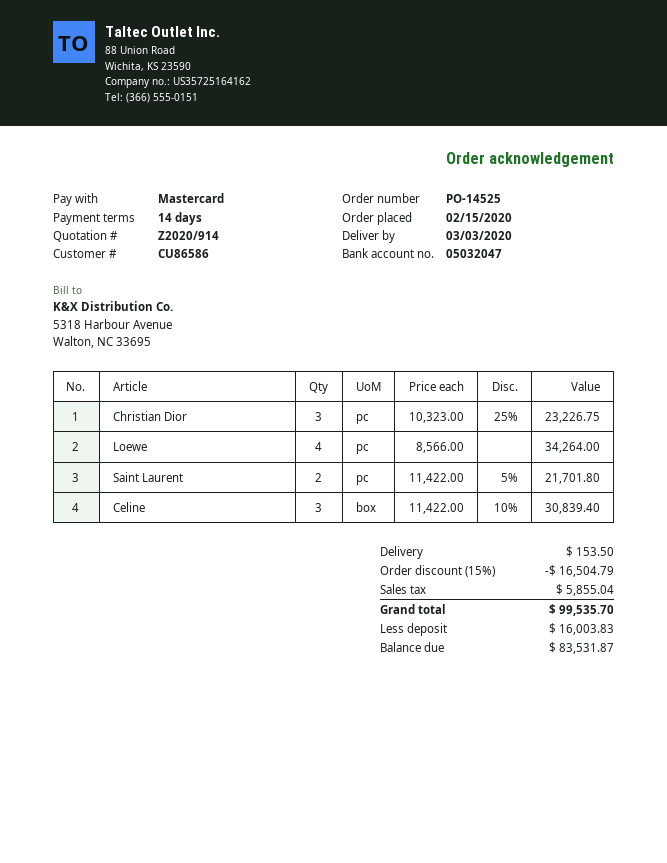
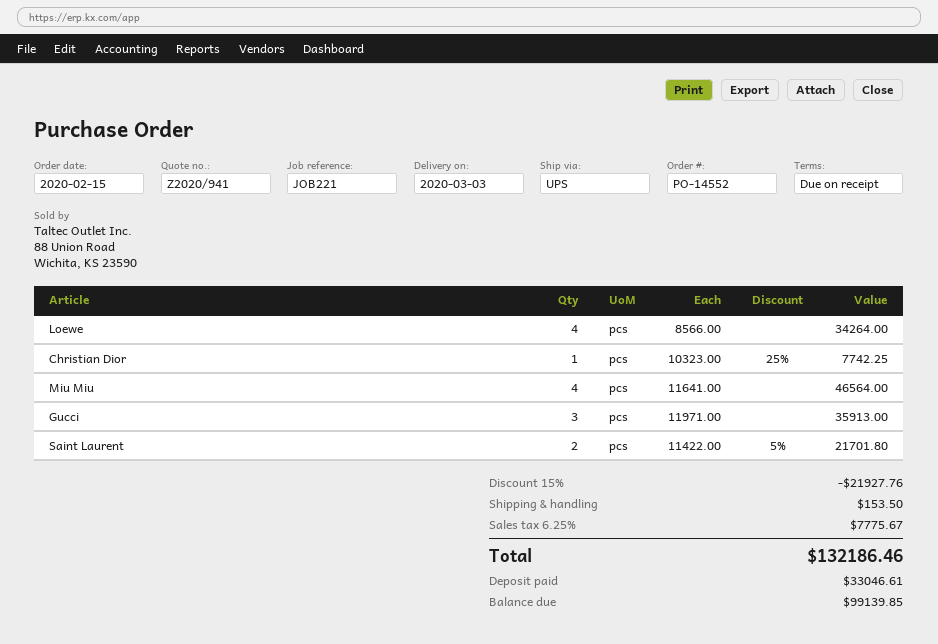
quote number: Z2020/914 -> Z2020/941
order number: PO-14525 -> PO-14552
payment terms: 14 days -> on receipt
Christian Dior: 3 x 10323.00 - 25% = 23226.75 -> 1 x 10323.00 - 25% = 7742.25
Celine: 3 x 11422.00 - 10% = 30839.40 -> none
Miu Miu: none -> 4 x 11641.00 = 46564.00
Gucci: none -> 3 x 11971.00 = 35913.00
discount: 15% = 16504.79 -> 15% = 21927.76
tax: 5855.04 -> 7775.67
total: 99535.70 -> 132186.46
deposit: 16003.83 -> 33046.61
balance: 83531.87 -> 99139.85

